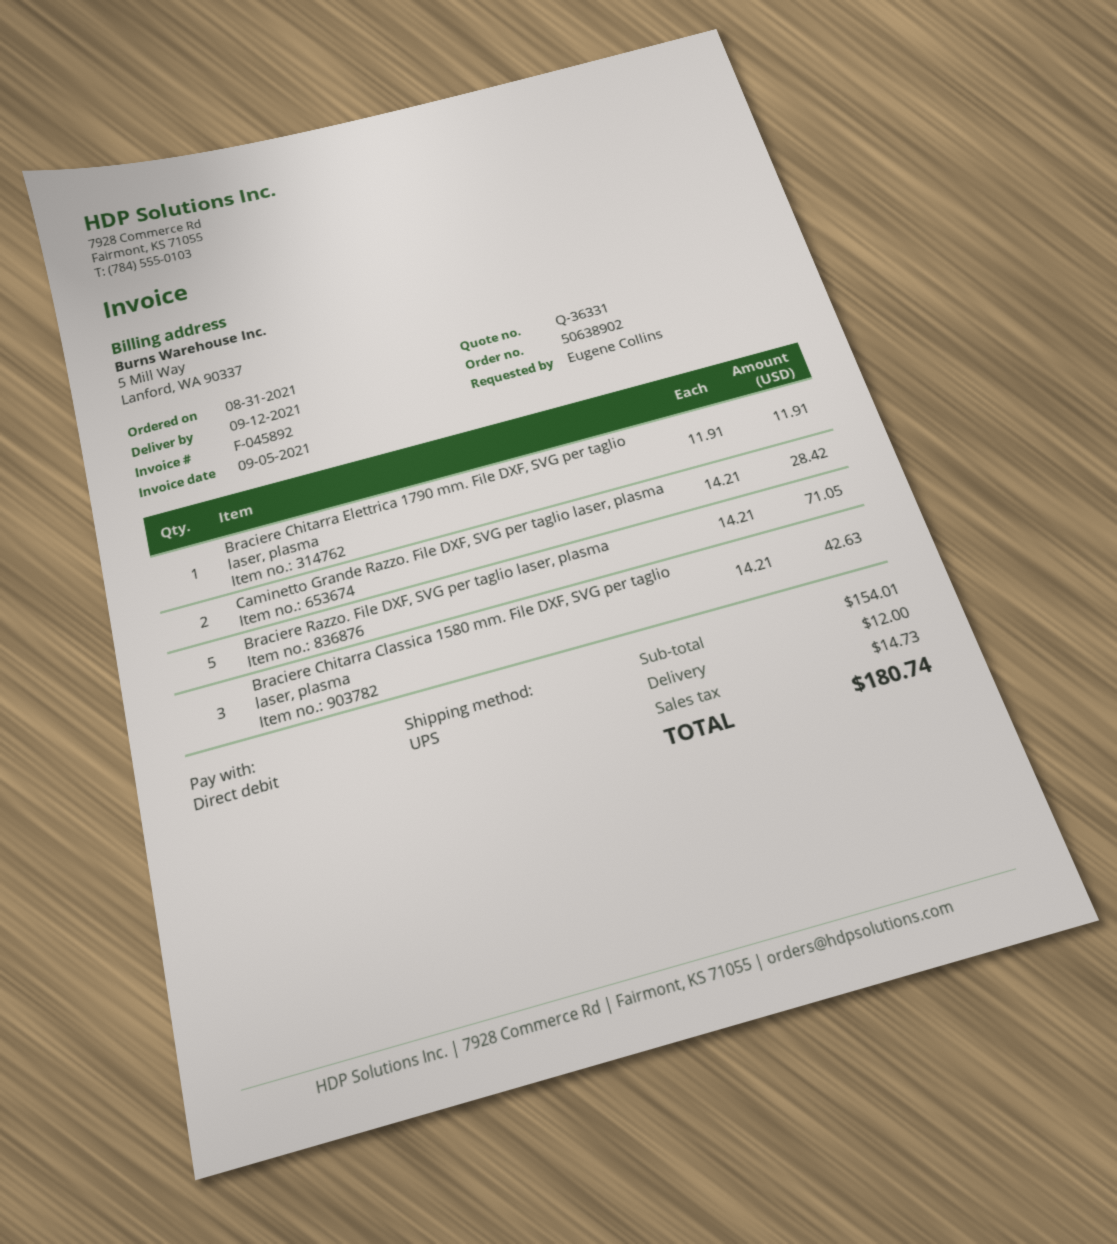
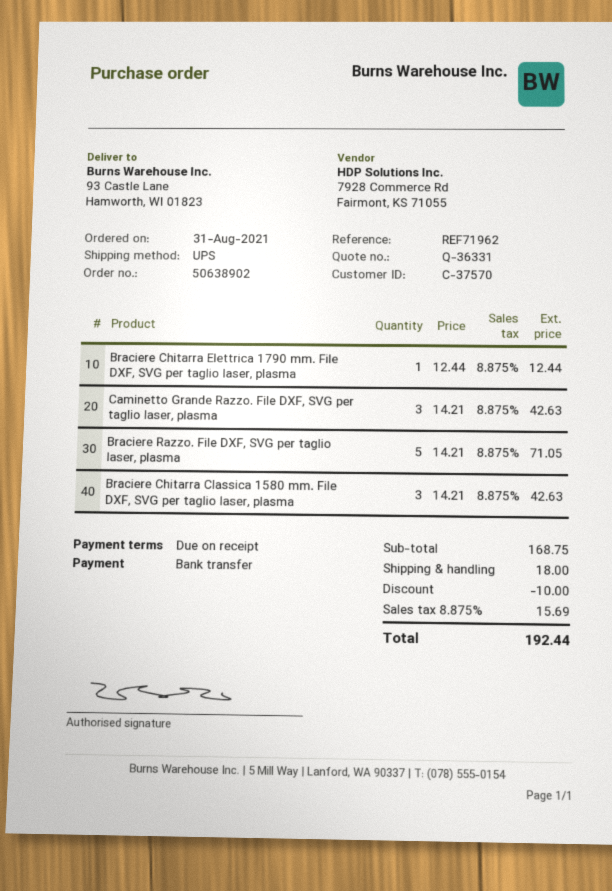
payment method: direct debit -> bank transfer
Braciere Chitarra Elettrica 1790 mm. File DXF, SVG per taglio laser, plasma: 1 x 11.91 = 11.91 -> 1 x 12.44 = 12.44
Caminetto Grande Razzo. File DXF, SVG per taglio laser, plasma: 2 x 14.21 = 28.42 -> 3 x 14.21 = 42.63
subtotal: 154.01 -> 168.75
discount: none -> 10.00
shipping: 12.00 -> 18.00
tax: 14.73 -> 15.69
total: 180.74 -> 192.44

